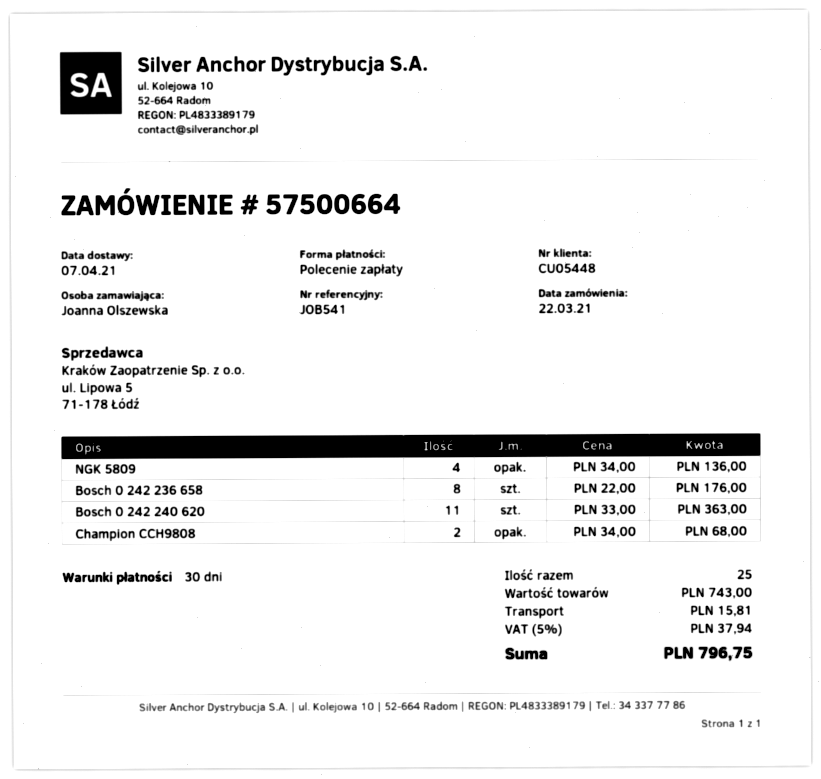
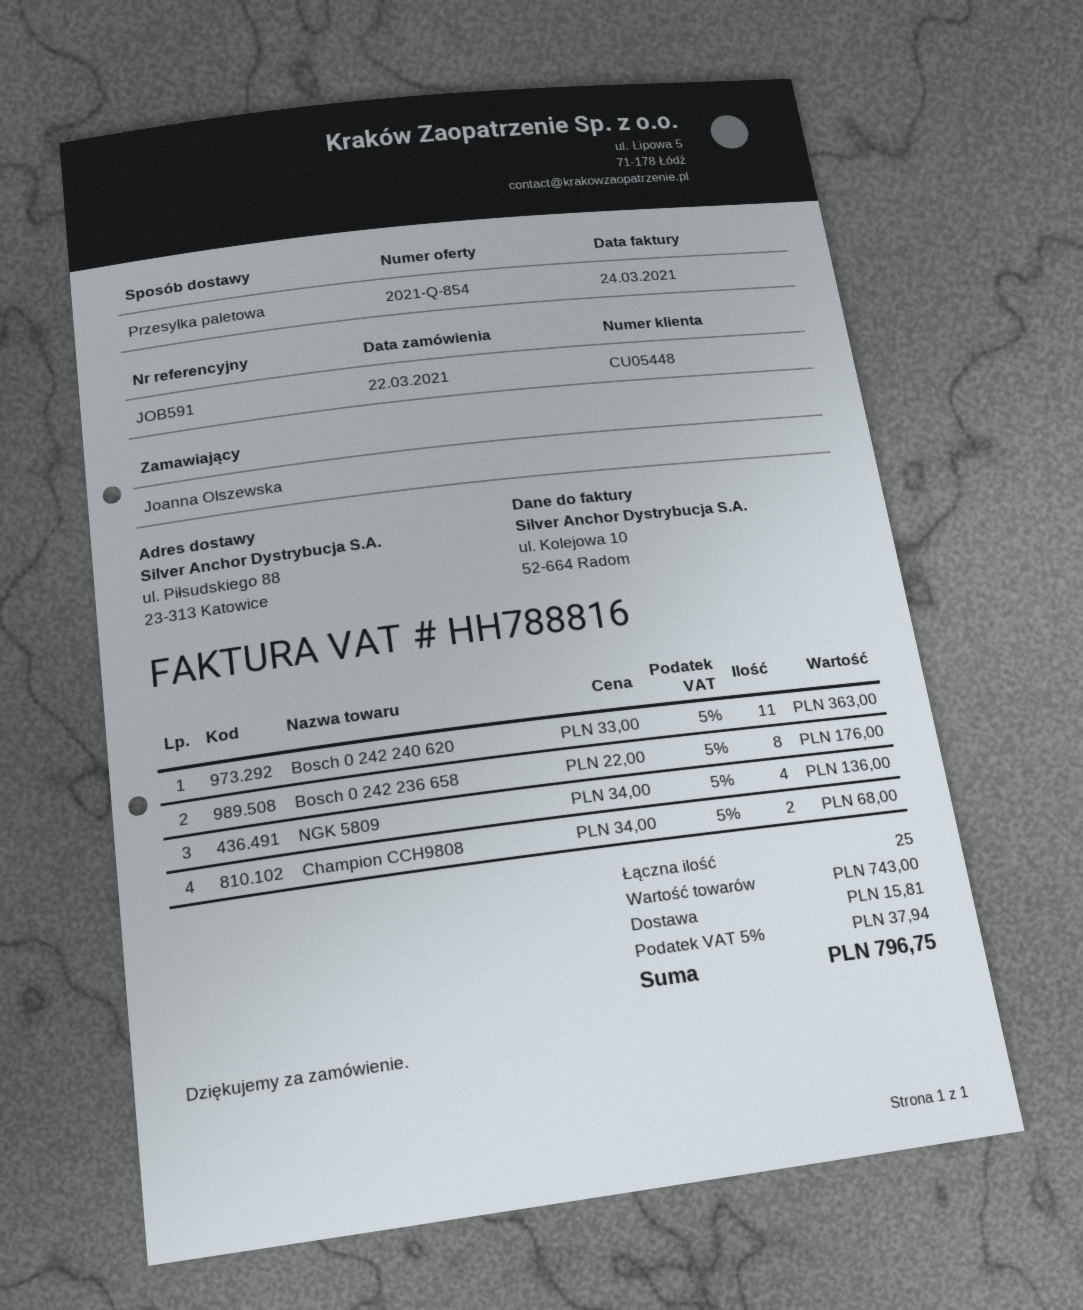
reference: JOB541 -> JOB591

